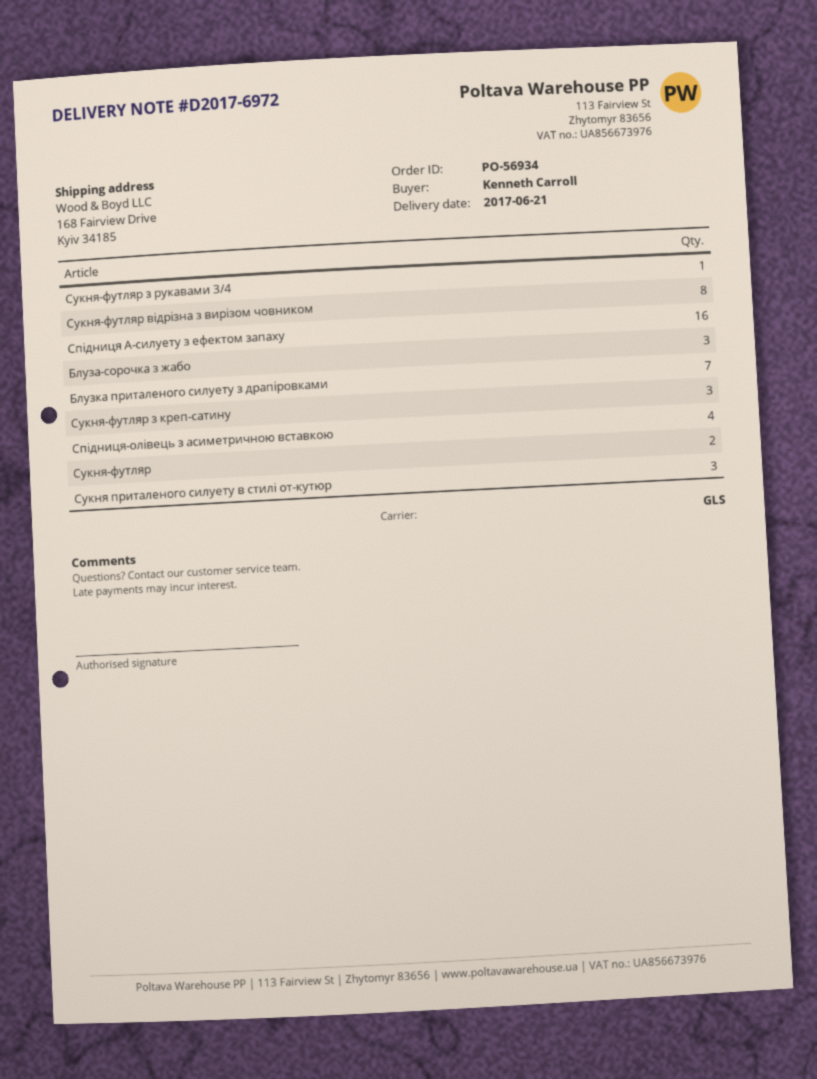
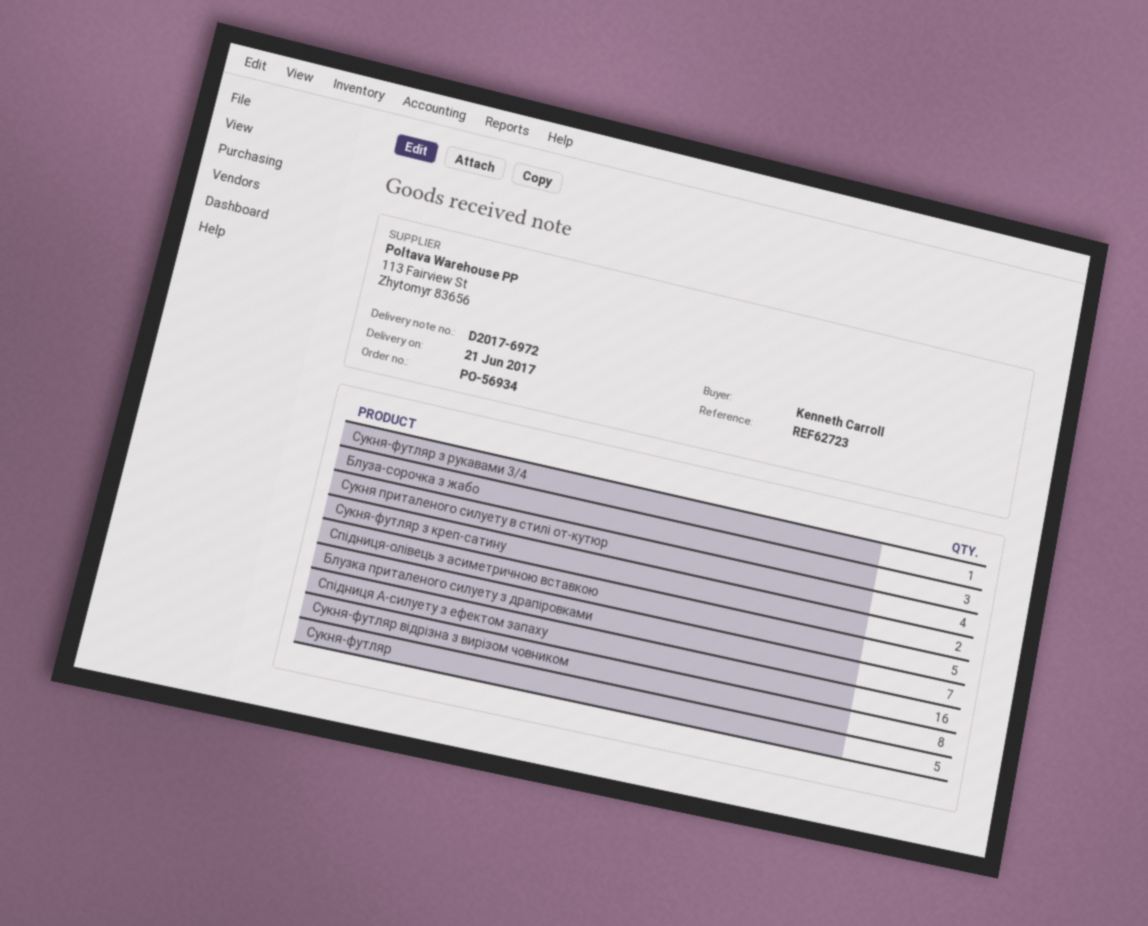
Сукня-футляр з креп-сатину: 3 -> 2
Спідниця-олівець з асиметричною вставкою: 4 -> 5
Сукня-футляр: 2 -> 5
Сукня приталеного силуету в стилі от-кутюр: 3 -> 4

